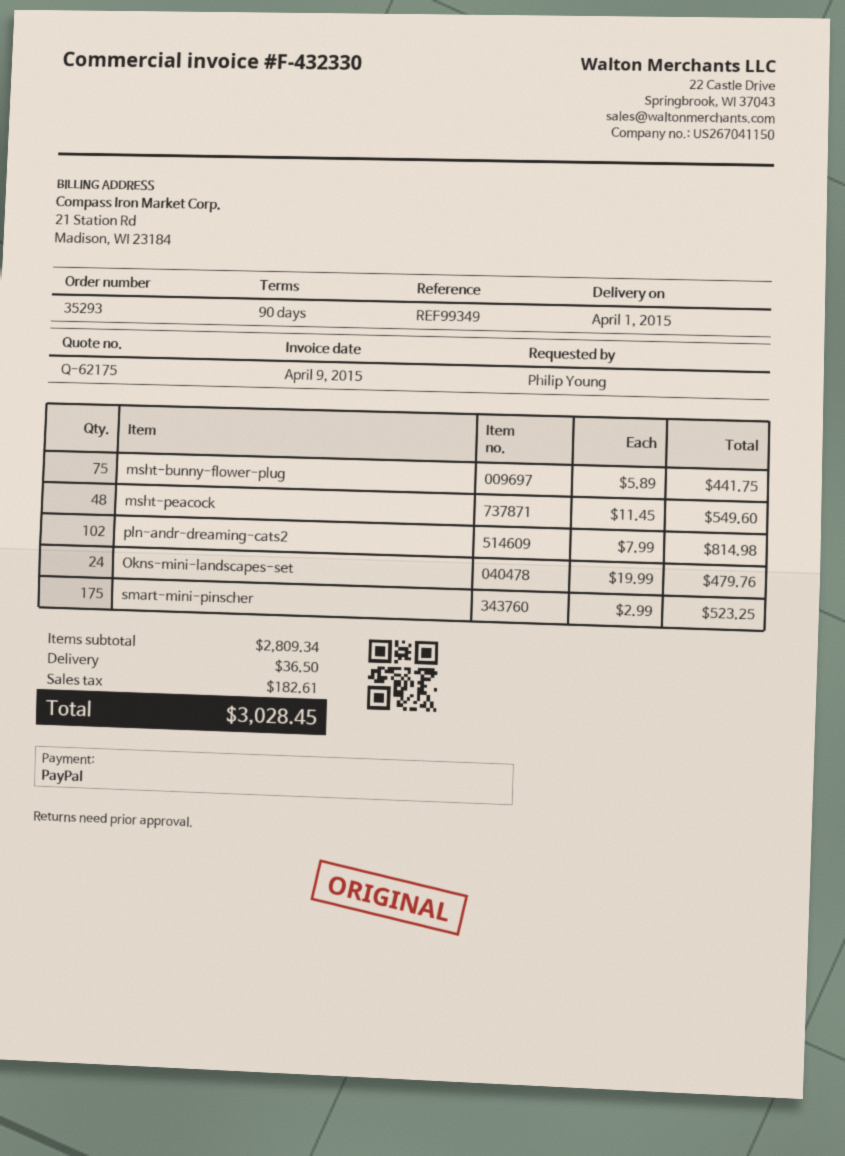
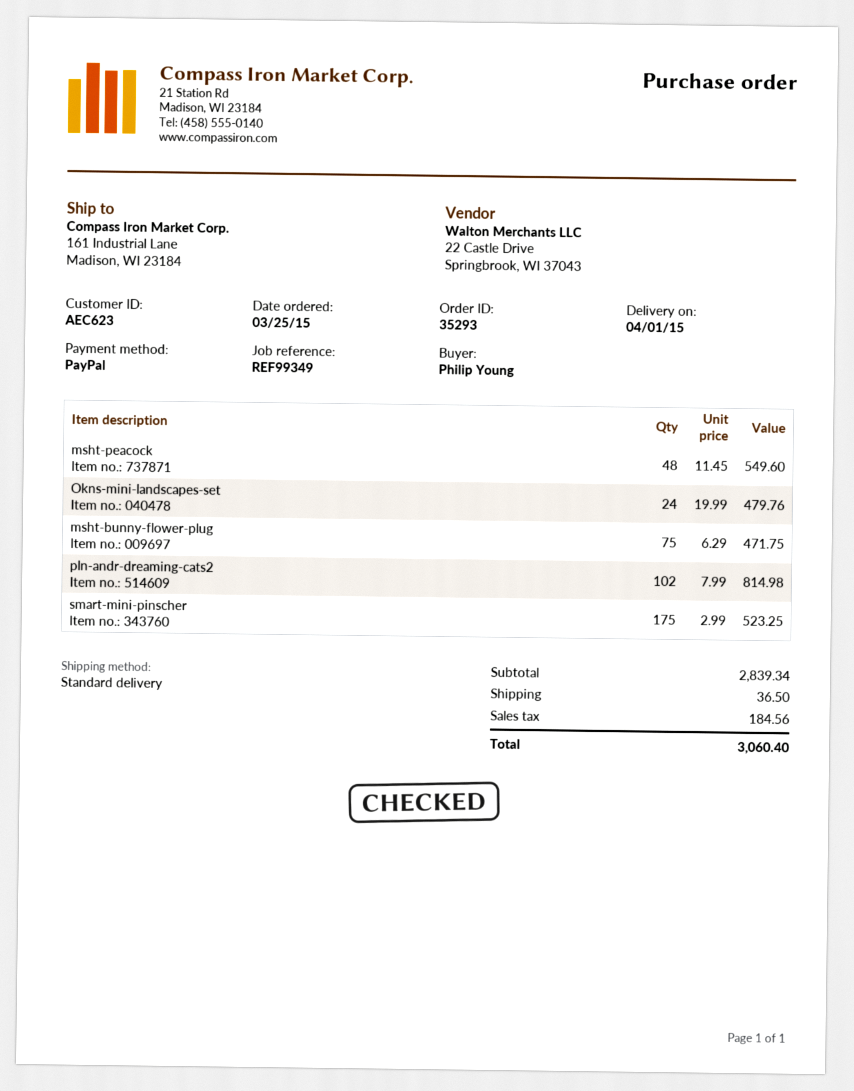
msht-bunny-flower-plug: 75 x 5.89 = 441.75 -> 75 x 6.29 = 471.75
subtotal: 2809.34 -> 2839.34
tax: 182.61 -> 184.56
total: 3028.45 -> 3060.40

